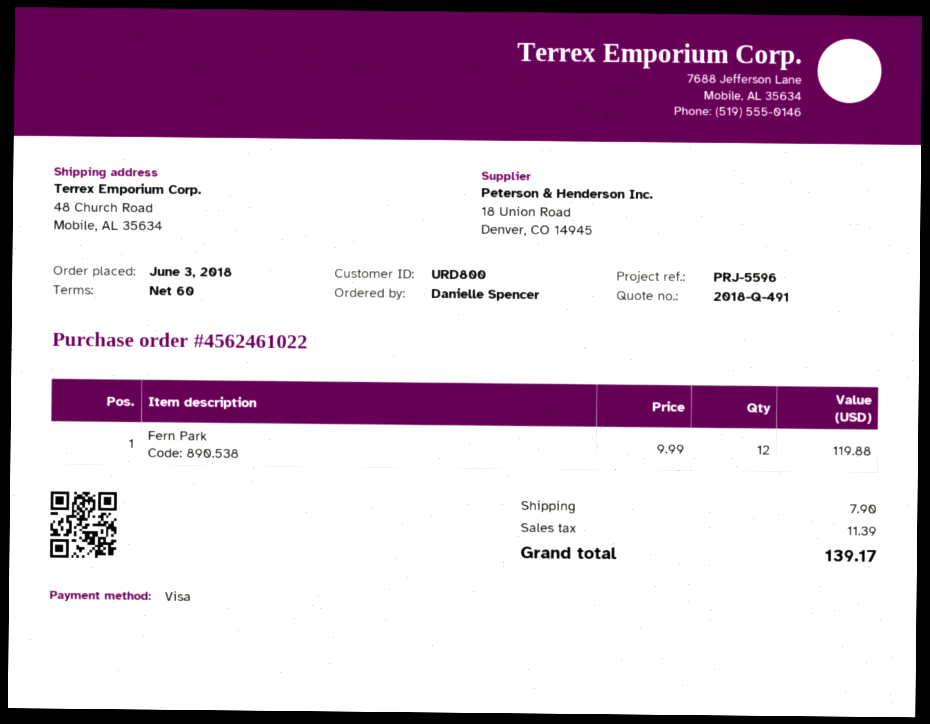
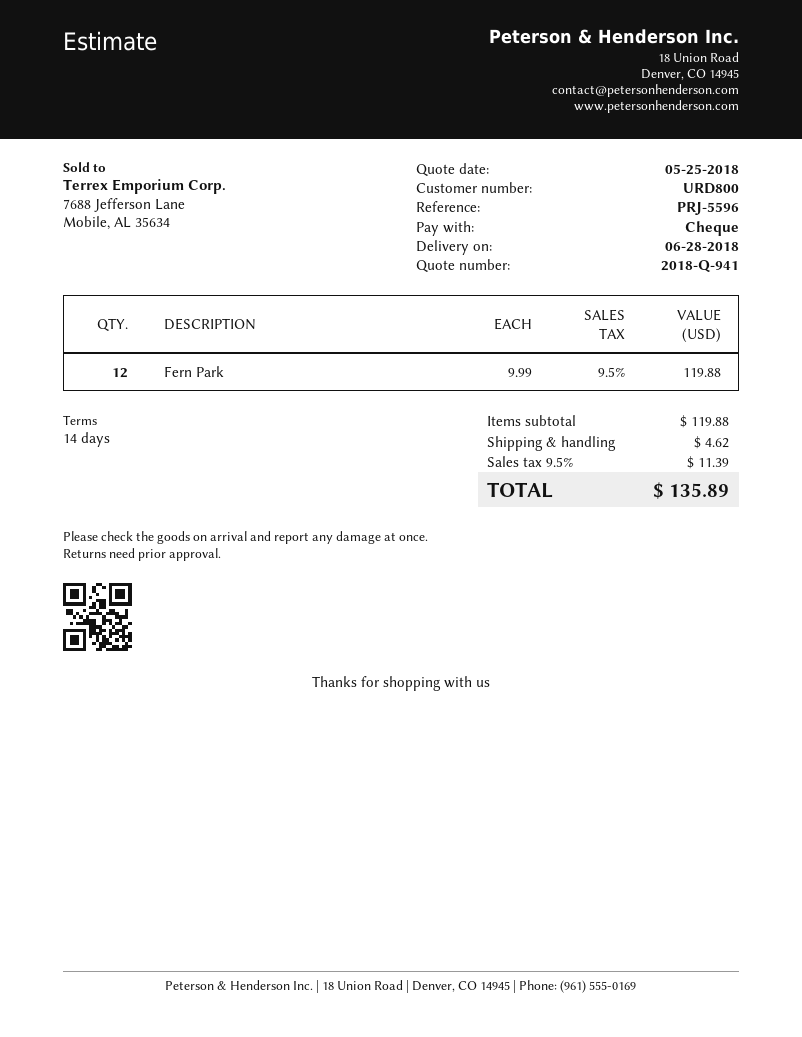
quote number: 2018-Q-491 -> 2018-Q-941
payment terms: 60 days -> 14 days
payment method: Visa -> cheque
shipping: 7.90 -> 4.62
total: 139.17 -> 135.89

